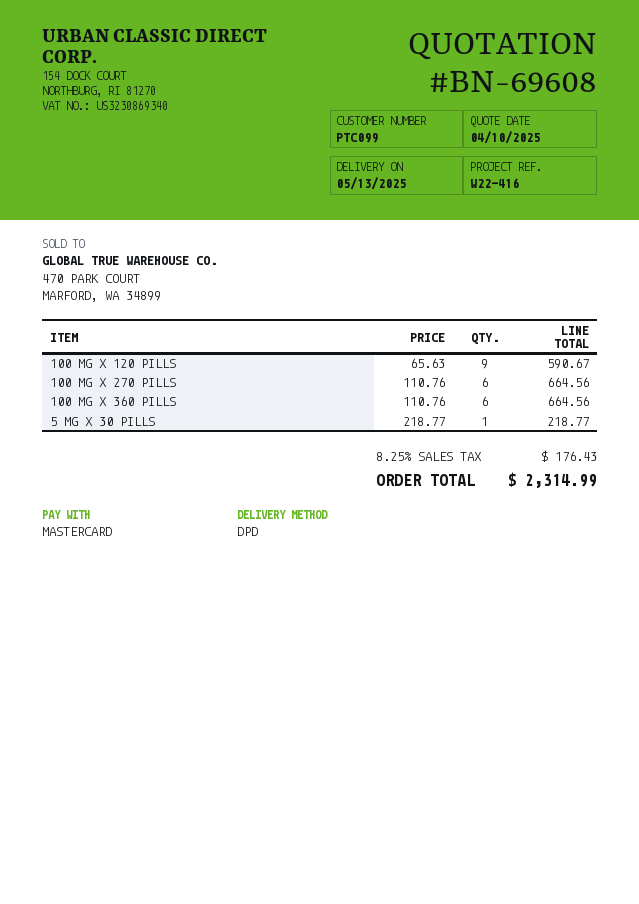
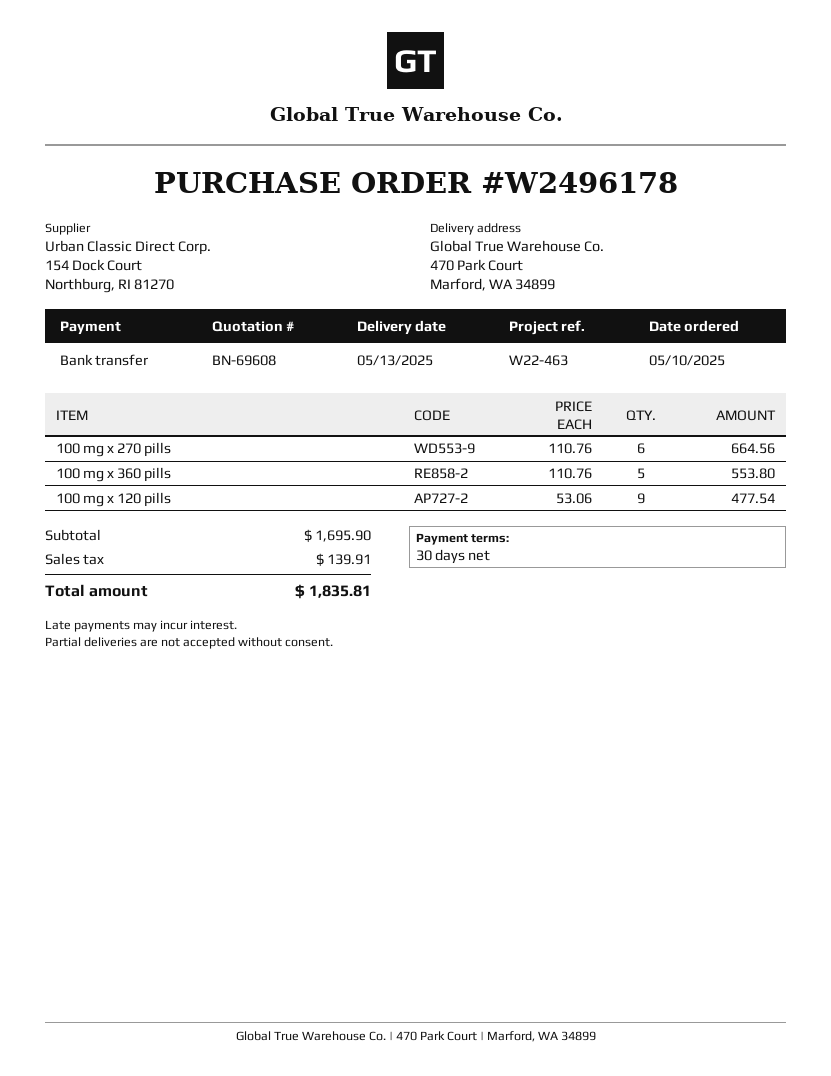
reference: W22-416 -> W22-463
payment method: Mastercard -> bank transfer
100 MG X 120 PILLS: 9 x 65.63 = 590.67 -> 9 x 53.06 = 477.54
100 MG X 360 PILLS: 6 x 110.76 = 664.56 -> 5 x 110.76 = 553.80
5 MG X 30 PILLS: 1 x 218.77 = 218.77 -> none
tax: 176.43 -> 139.91
total: 2314.99 -> 1835.81

